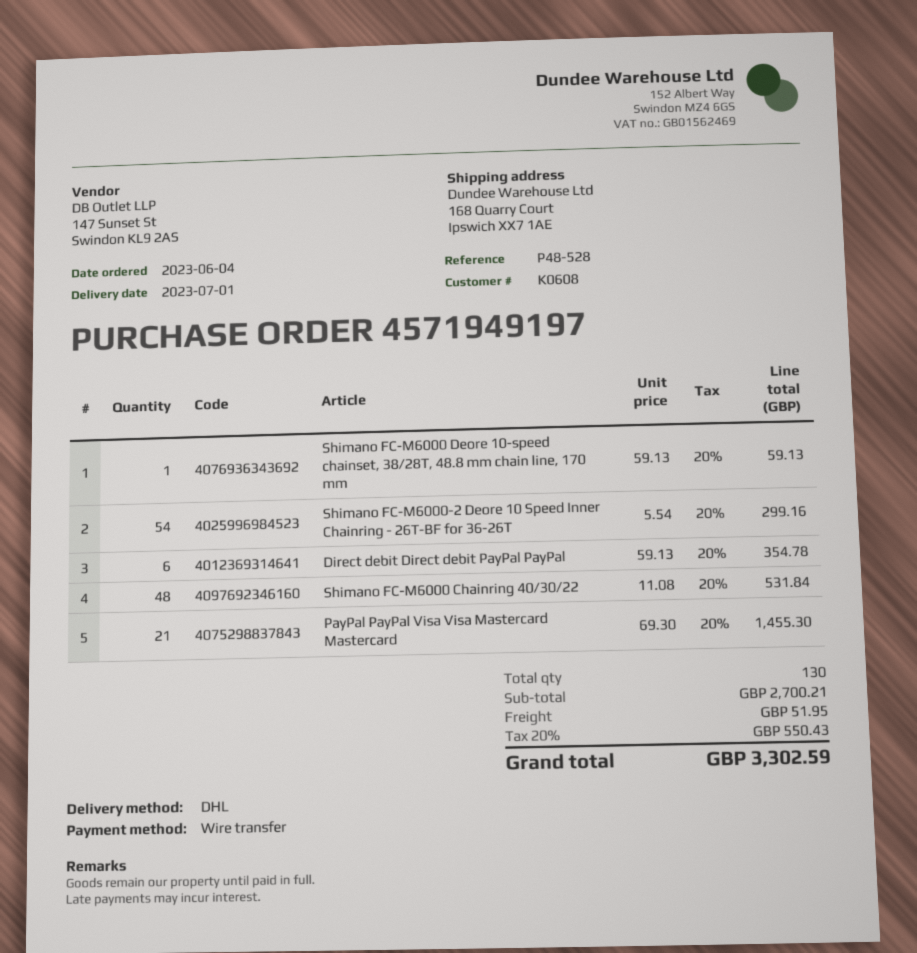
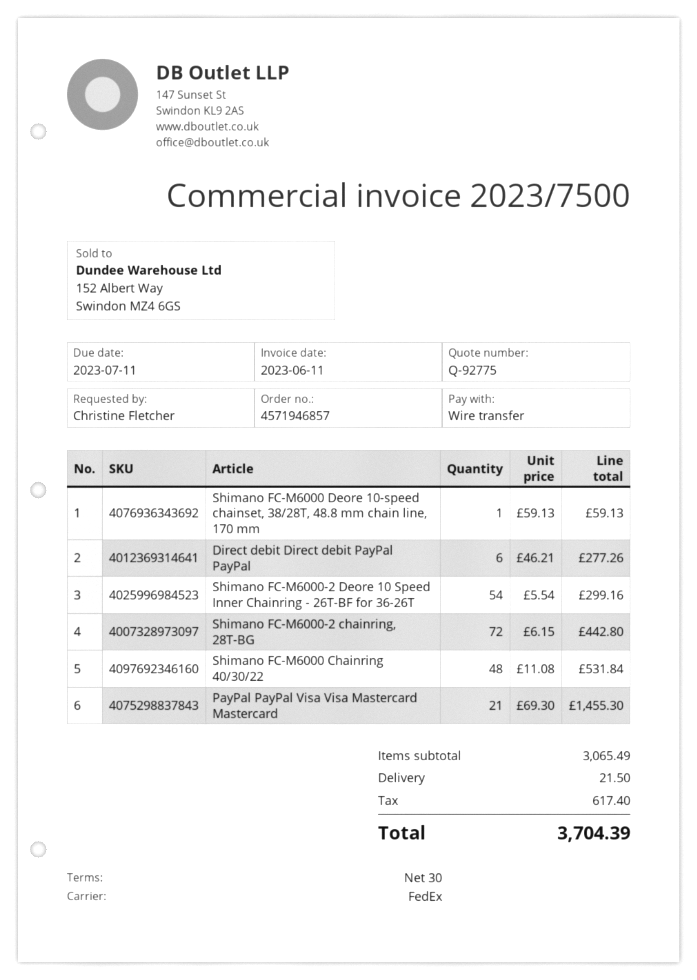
order number: 4571949197 -> 4571946857
shipping method: DHL -> FedEx
Direct debit Direct debit PayPal PayPal: 6 x 59.13 = 354.78 -> 6 x 46.21 = 277.26
Shimano FC-M6000-2 chainring, 28T-BG: none -> 72 x 6.15 = 442.80
subtotal: 2700.21 -> 3065.49
shipping: 51.95 -> 21.50
tax: 550.43 -> 617.40
total: 3302.59 -> 3704.39

